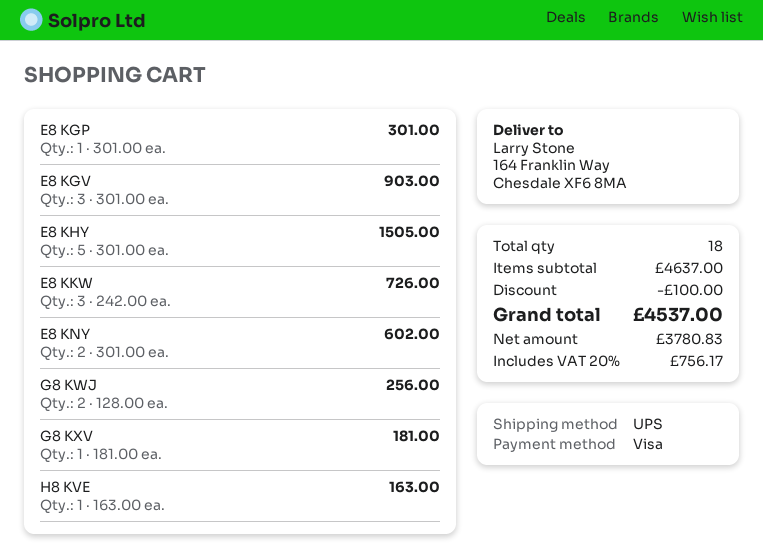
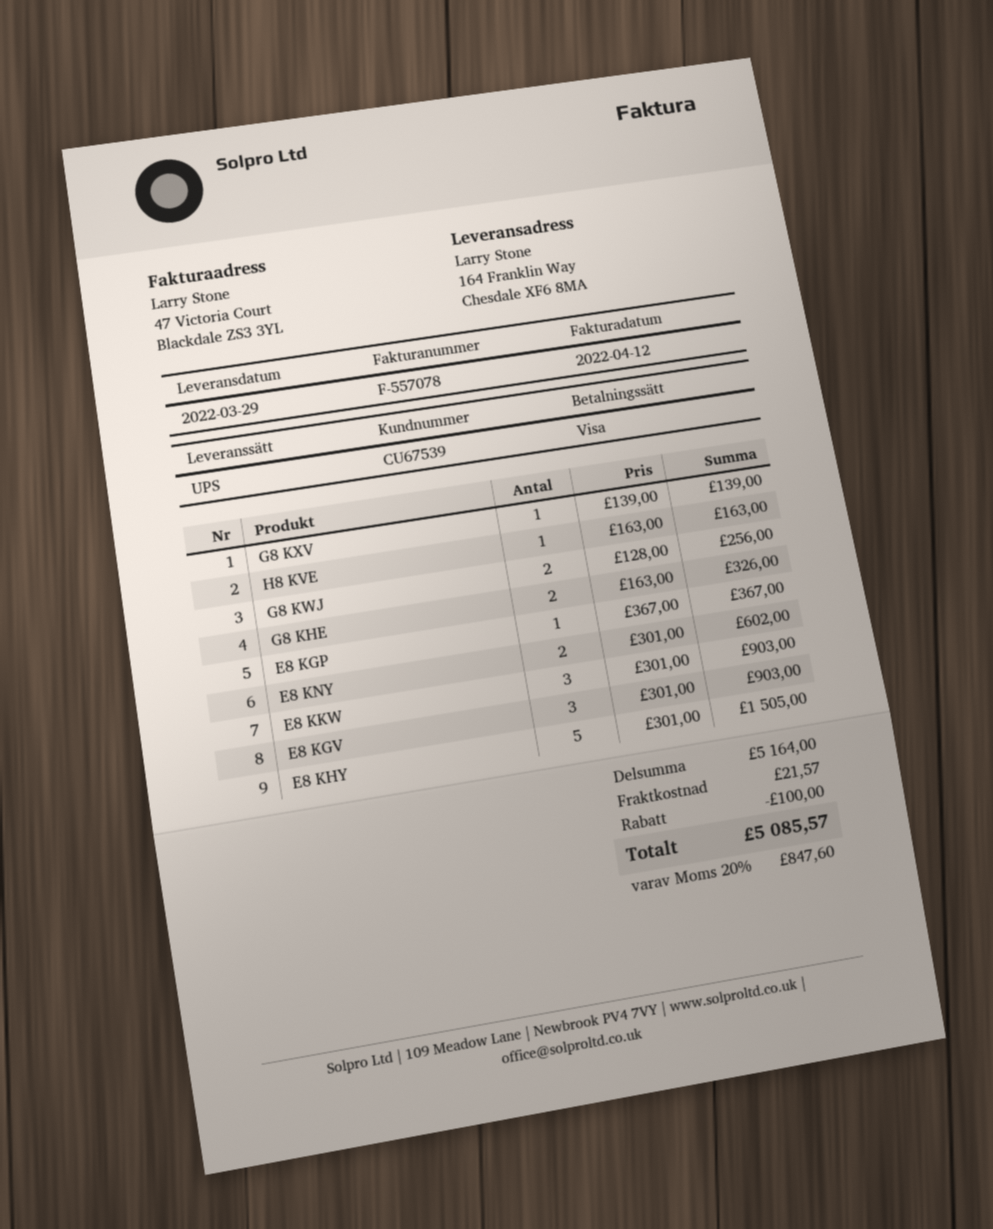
E8 KGP: 1 x 301.00 = 301.00 -> 1 x 367.00 = 367.00
E8 KKW: 3 x 242.00 = 726.00 -> 3 x 301.00 = 903.00
G8 KXV: 1 x 181.00 = 181.00 -> 1 x 139.00 = 139.00
G8 KHE: none -> 2 x 163.00 = 326.00
subtotal: 4637.00 -> 5164.00
shipping: none -> 21.57
tax: 20% = 756.17 -> 20% = 847.60
total: 4537.00 -> 5085.57

